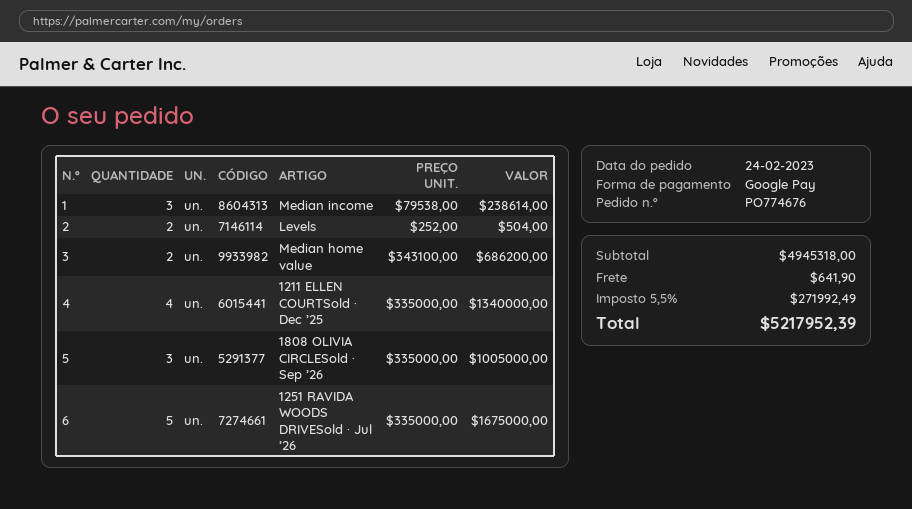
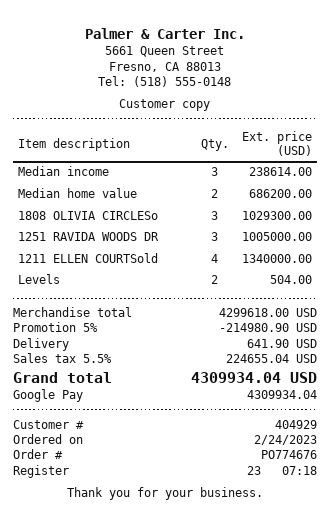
1808 OLIVIA CIRCLESold · Sep ’26: 3 for 1005000.00 -> 3 for 1029300.00
1251 RAVIDA WOODS DRIVESold · Jul ’26: 5 for 1675000.00 -> 3 for 1005000.00
subtotal: 4945318.00 -> 4299618.00
discount: none -> 5% = 214980.90
tax: 5.5% = 271992.49 -> 5.5% = 224655.04
total: 5217952.39 -> 4309934.04

